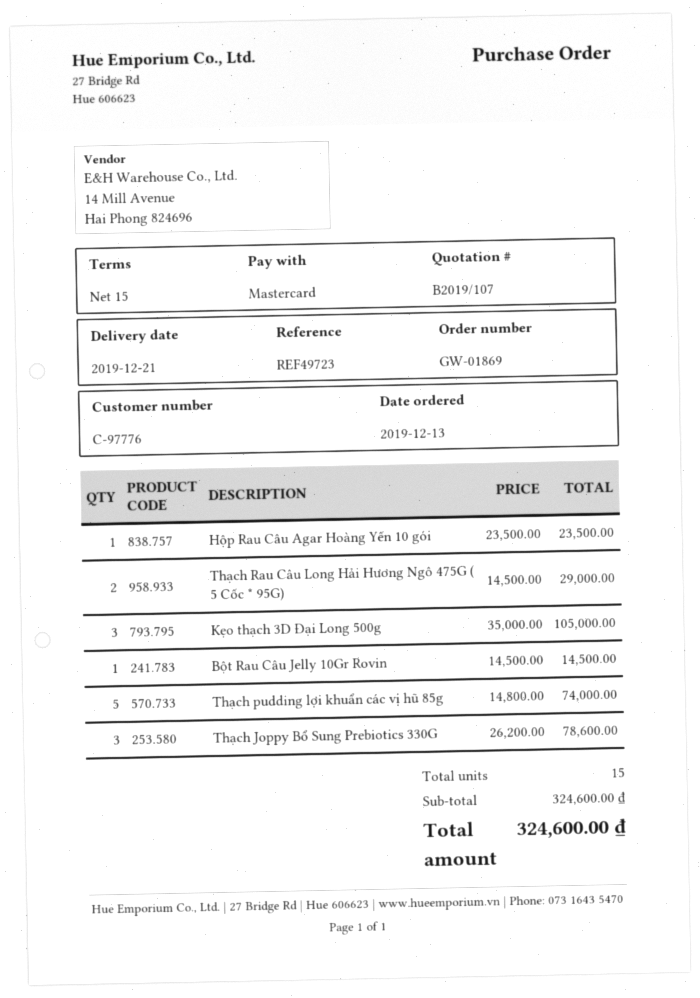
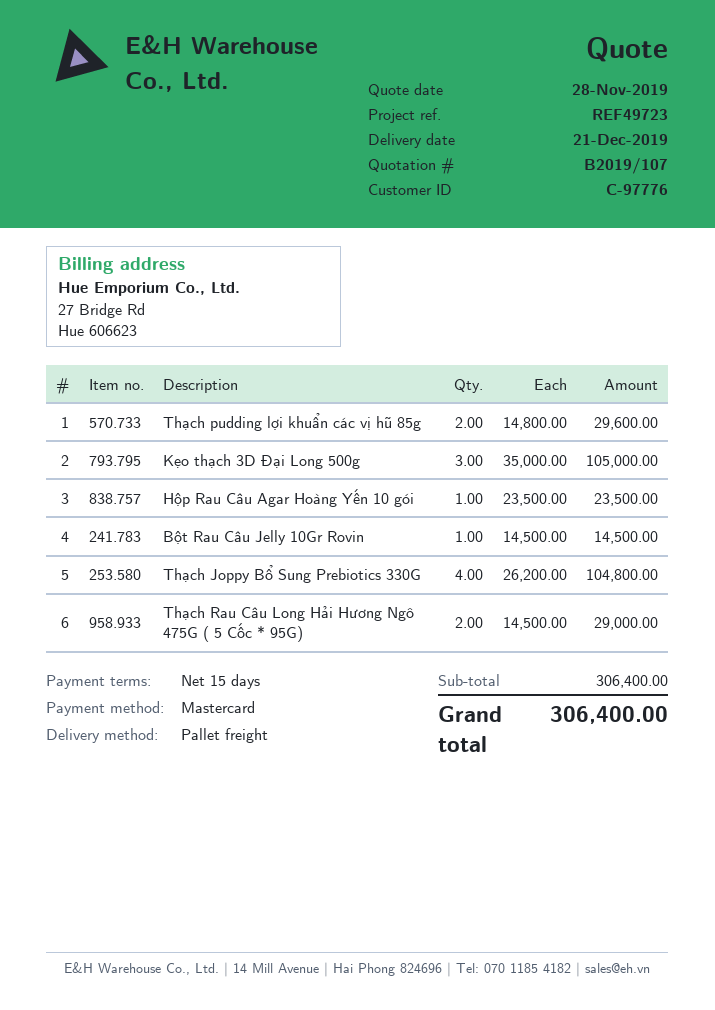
Thạch pudding lợi khuẩn các vị hũ 85g: 5 x 14800.00 = 74000.00 -> 2 x 14800.00 = 29600.00
Thạch Joppy Bổ Sung Prebiotics 330G: 3 x 26200.00 = 78600.00 -> 4 x 26200.00 = 104800.00
subtotal: 324600.00 -> 306400.00
total: 324600.00 -> 306400.00

